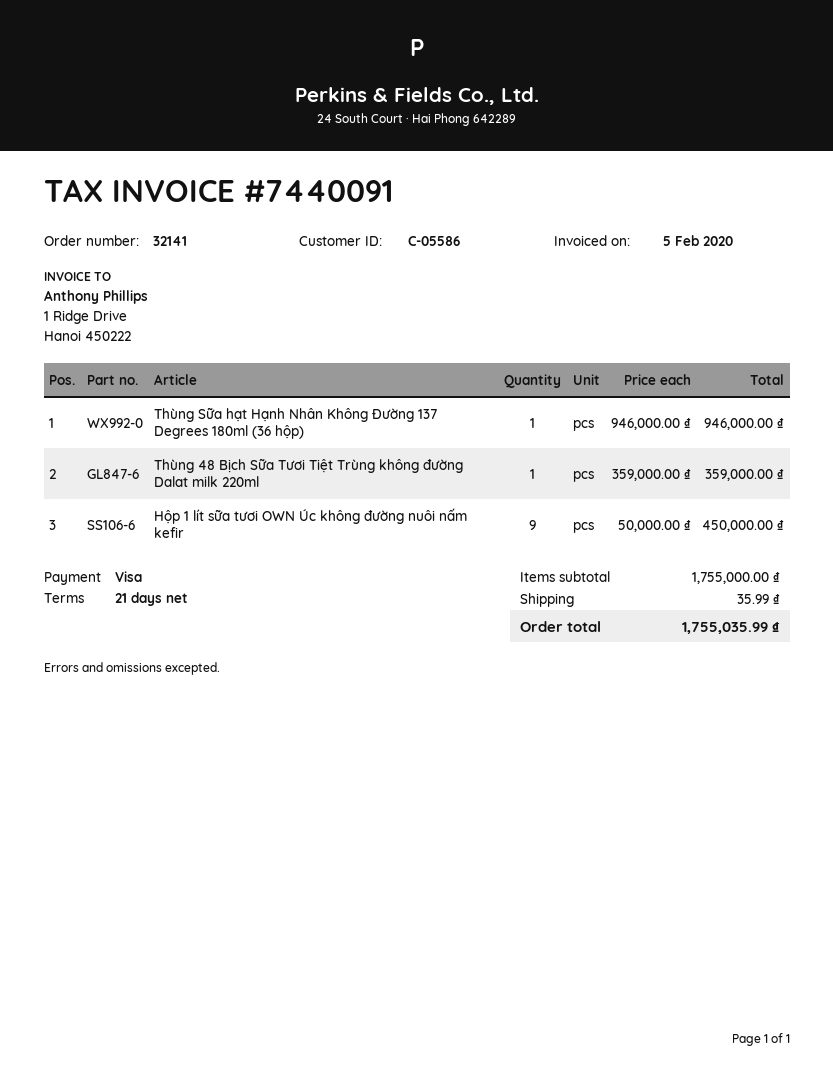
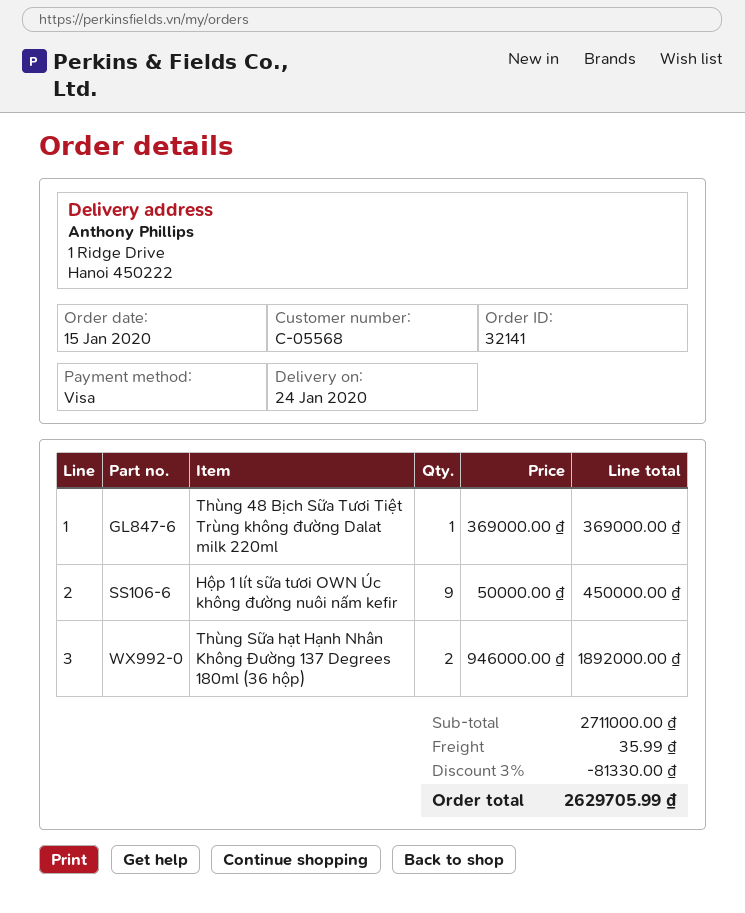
customer number: C-05586 -> C-05568
Thùng Sữa hạt Hạnh Nhân Không Đường 137 Degrees 180ml (36 hộp): 1 x 946000.00 = 946000.00 -> 2 x 946000.00 = 1892000.00
Thùng 48 Bịch Sữa Tươi Tiệt Trùng không đường Dalat milk 220ml: 1 x 359000.00 = 359000.00 -> 1 x 369000.00 = 369000.00
subtotal: 1755000.00 -> 2711000.00
discount: none -> 3% = 81330.00
total: 1755035.99 -> 2629705.99

